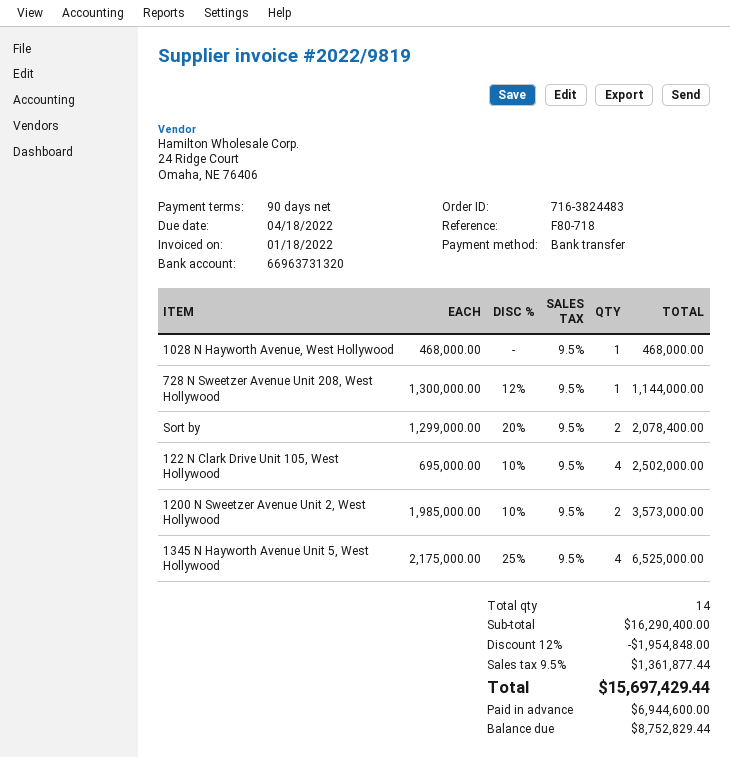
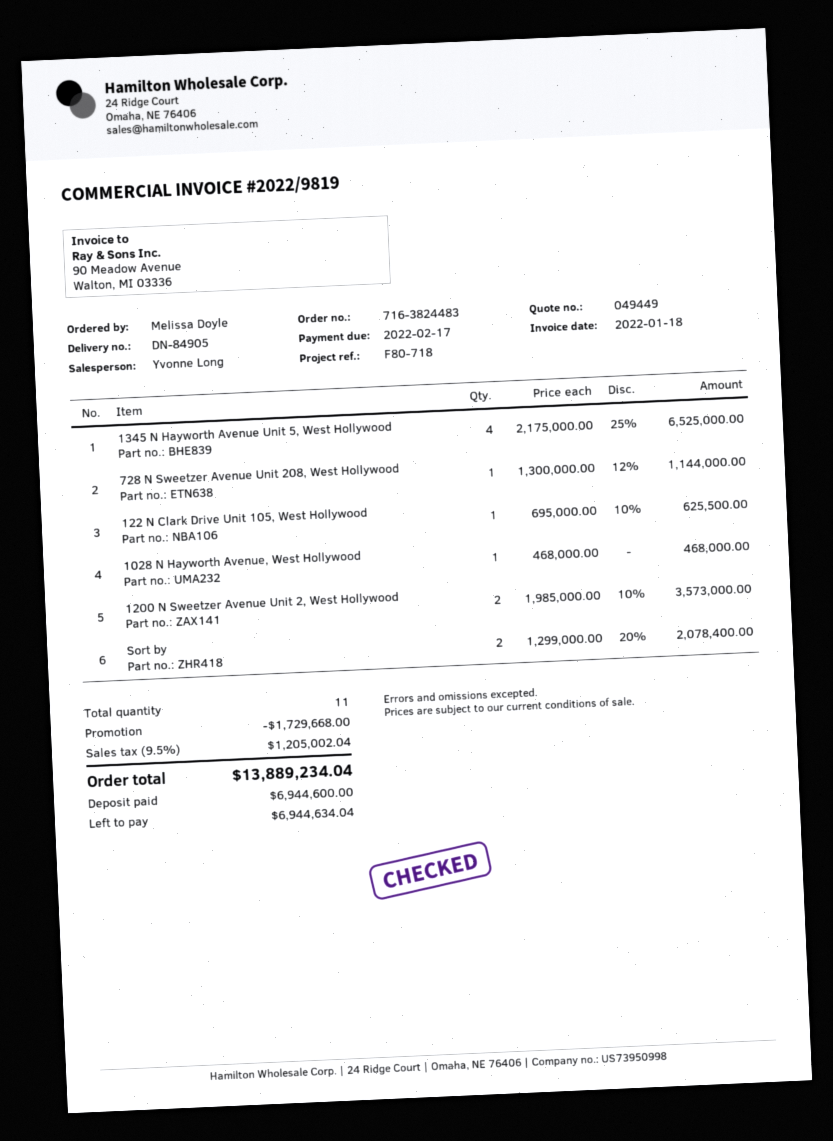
due date: 2022-04-18 -> 2022-02-17
122 N Clark Drive Unit 105, West Hollywood: 4 x 695000.00 - 10% = 2502000.00 -> 1 x 695000.00 - 10% = 625500.00
total quantity: 14 -> 11
discount: 1954848.00 -> 1729668.00
tax: 9.5% = 1361877.44 -> 9.5% = 1205002.04
total: 15697429.44 -> 13889234.04
balance: 8752829.44 -> 6944634.04

